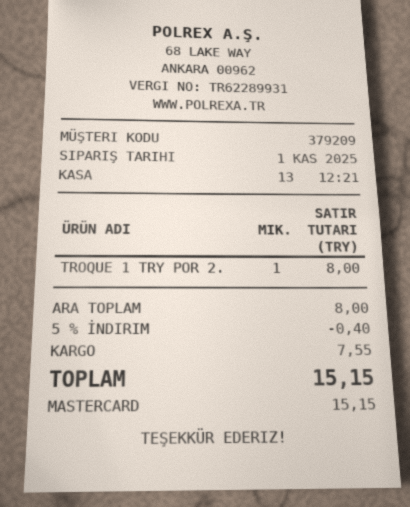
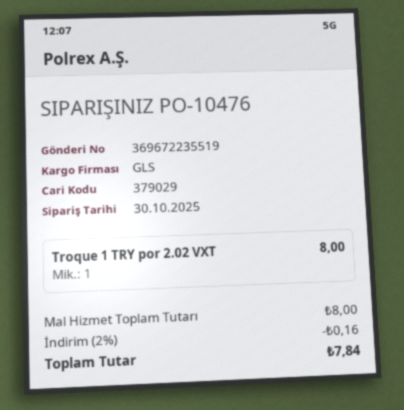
order date: 2025-11-01 -> 2025-10-30
customer number: 379209 -> 379029
discount: 5% = 0.40 -> 2% = 0.16
shipping: 7.55 -> none
total: 15.15 -> 7.84

